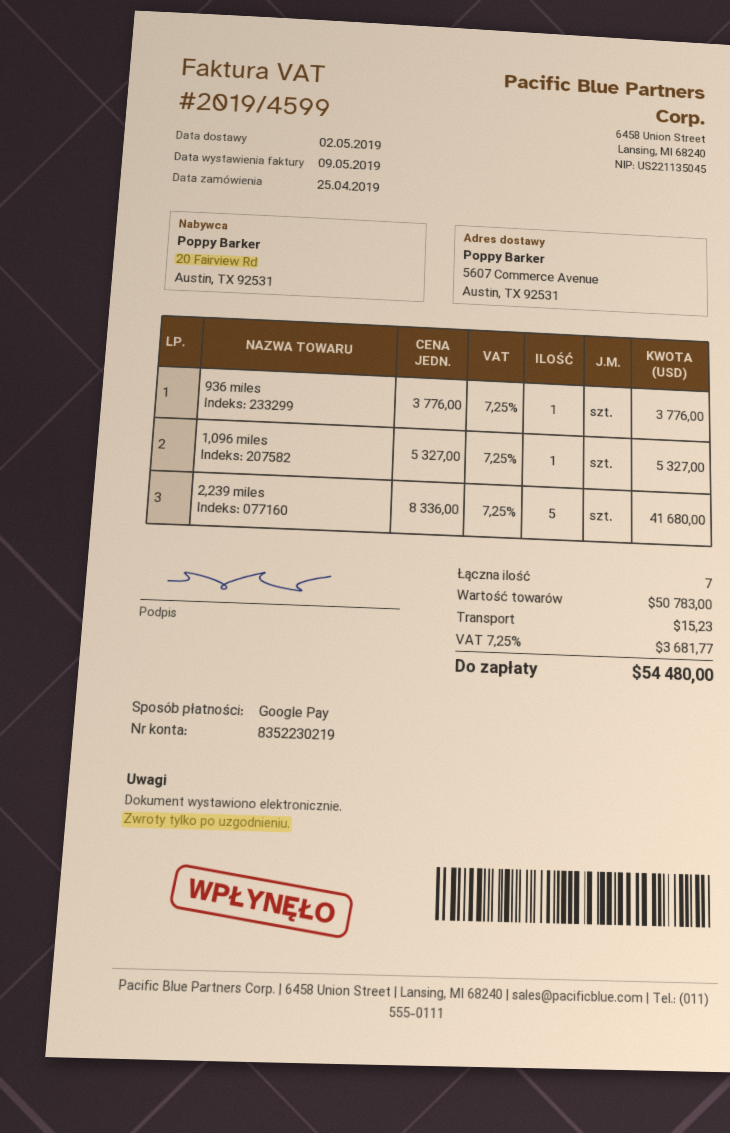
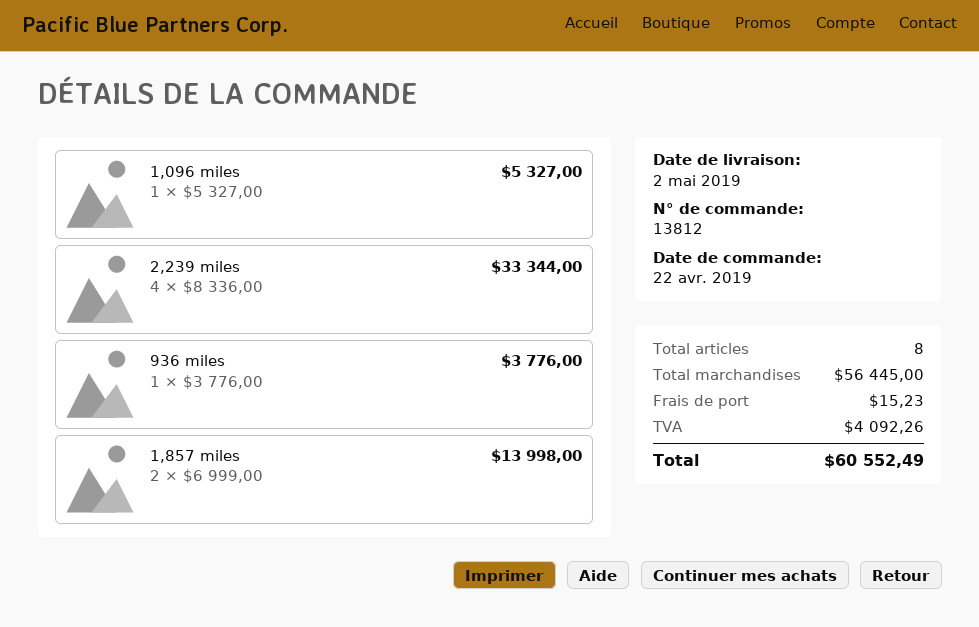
order date: 2019-04-25 -> 2019-04-22
2,239 miles: 5 x 8336.00 = 41680.00 -> 4 x 8336.00 = 33344.00
1,857 miles: none -> 2 x 6999.00 = 13998.00
total quantity: 7 -> 8
subtotal: 50783.00 -> 56445.00
tax: 3681.77 -> 4092.26
total: 54480.00 -> 60552.49

